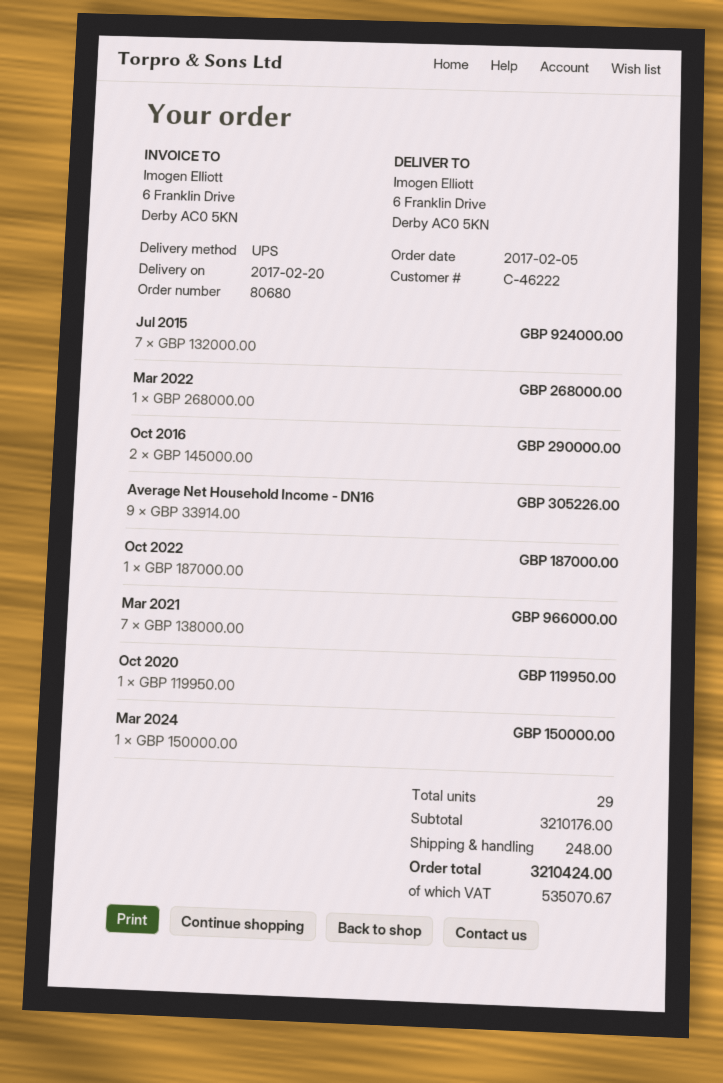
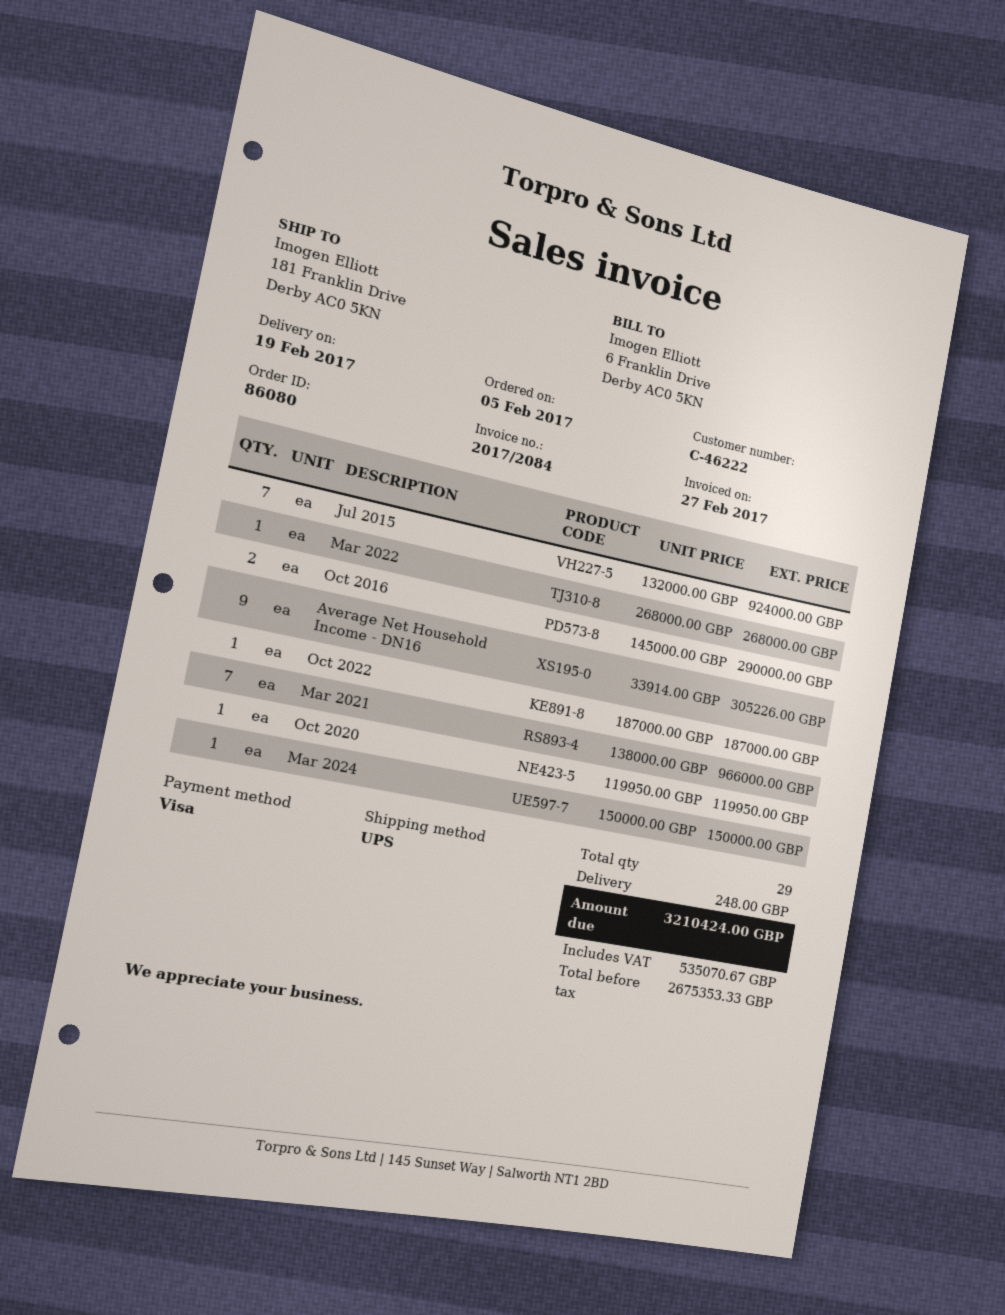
order number: 80680 -> 86080
delivery date: 2017-02-20 -> 2017-02-19
ship to: 6 Franklin Drive, Derby AC0 5KN -> 181 Franklin Drive, Derby AC0 5KN

